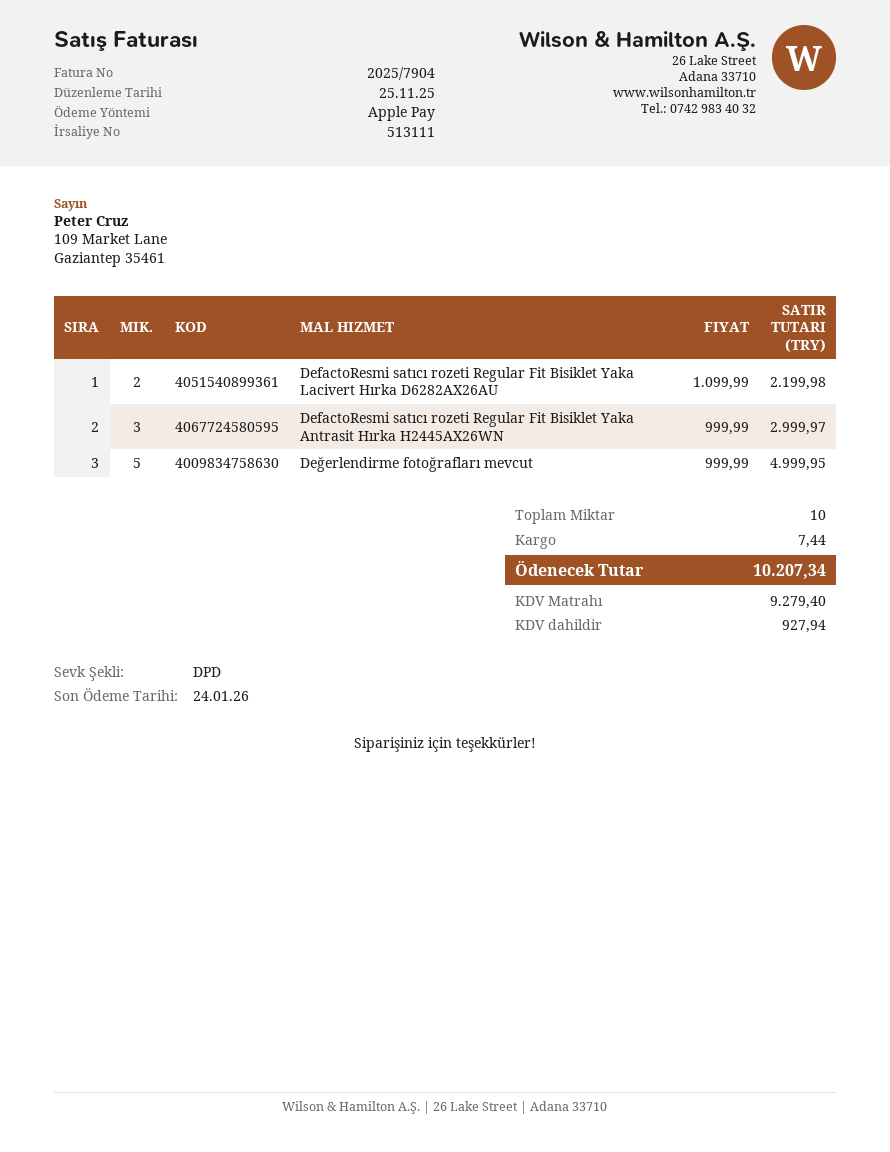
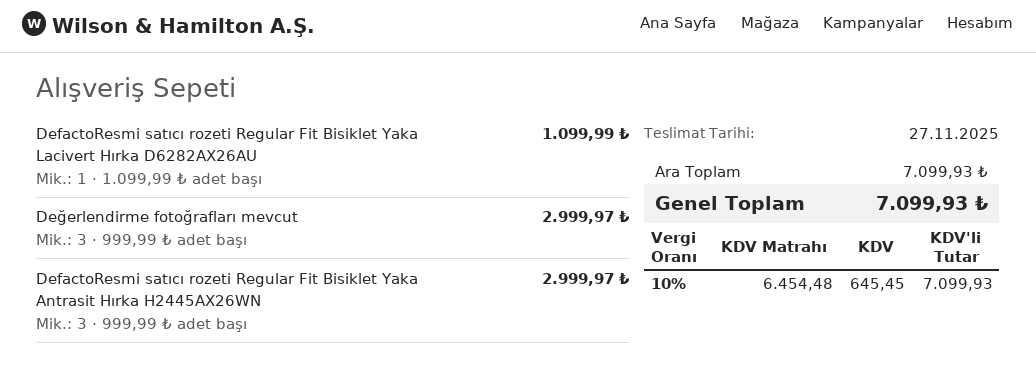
DefactoResmi satıcı rozeti Regular Fit Bisiklet Yaka Lacivert Hırka D6282AX26AU: 2 x 1099.99 = 2199.98 -> 1 x 1099.99 = 1099.99
Değerlendirme fotoğrafları mevcut: 5 x 999.99 = 4999.95 -> 3 x 999.99 = 2999.97
shipping: 7.44 -> none
net: 9279.40 -> 6454.48
tax: 927.94 -> 645.45
total: 10207.34 -> 7099.93

